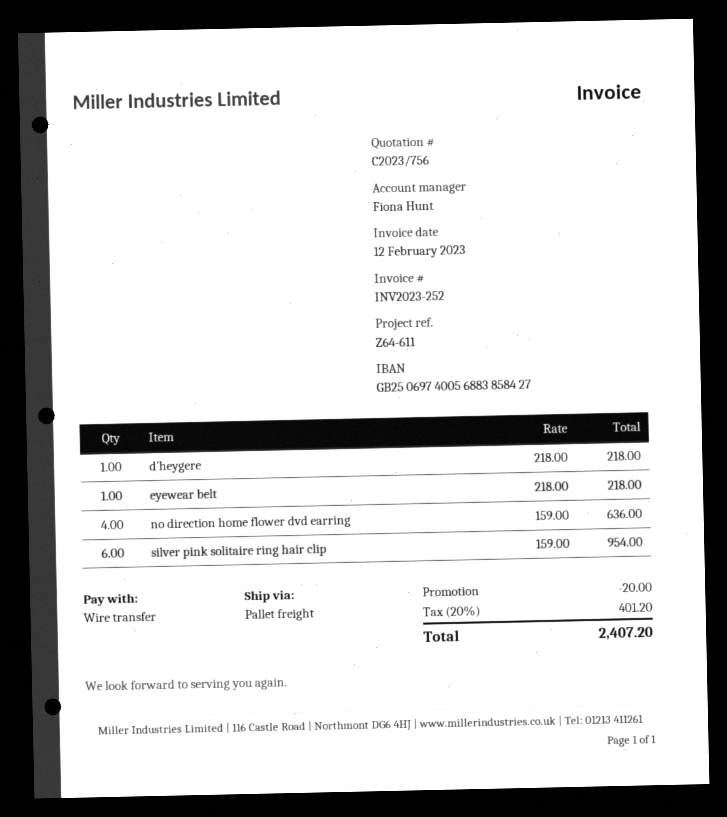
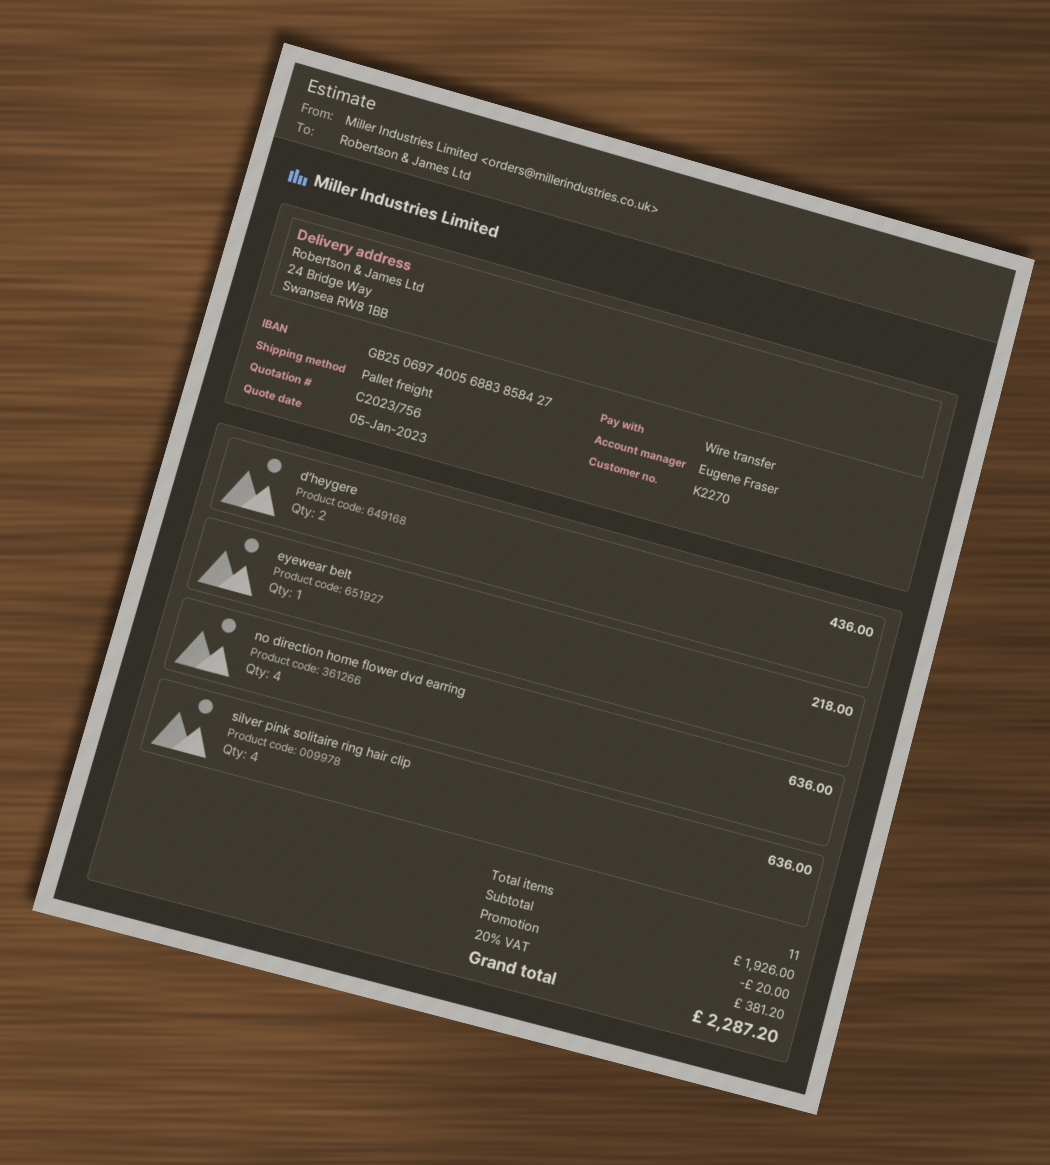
sales rep: Fiona Hunt -> Eugene Fraser
d’heygere: 1 for 218.00 -> 2 for 436.00
silver pink solitaire ring hair clip: 6 for 954.00 -> 4 for 636.00
tax: 20% = 401.20 -> 20% = 381.20
total: 2407.20 -> 2287.20

